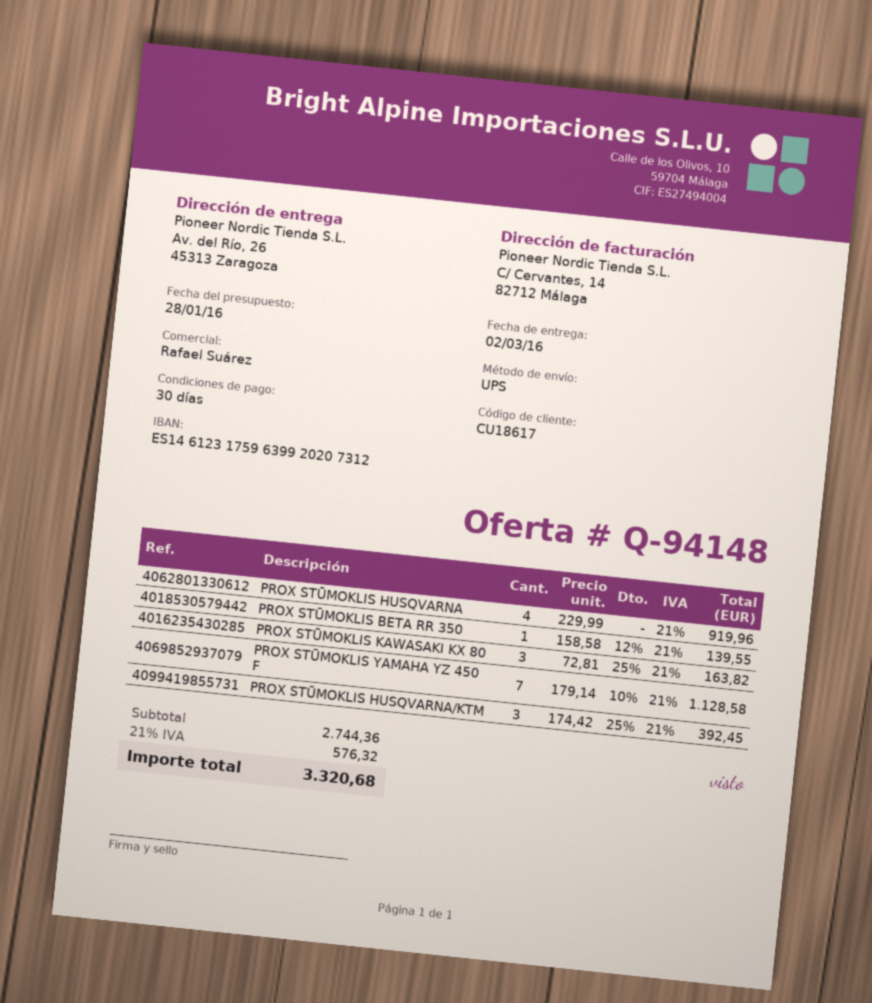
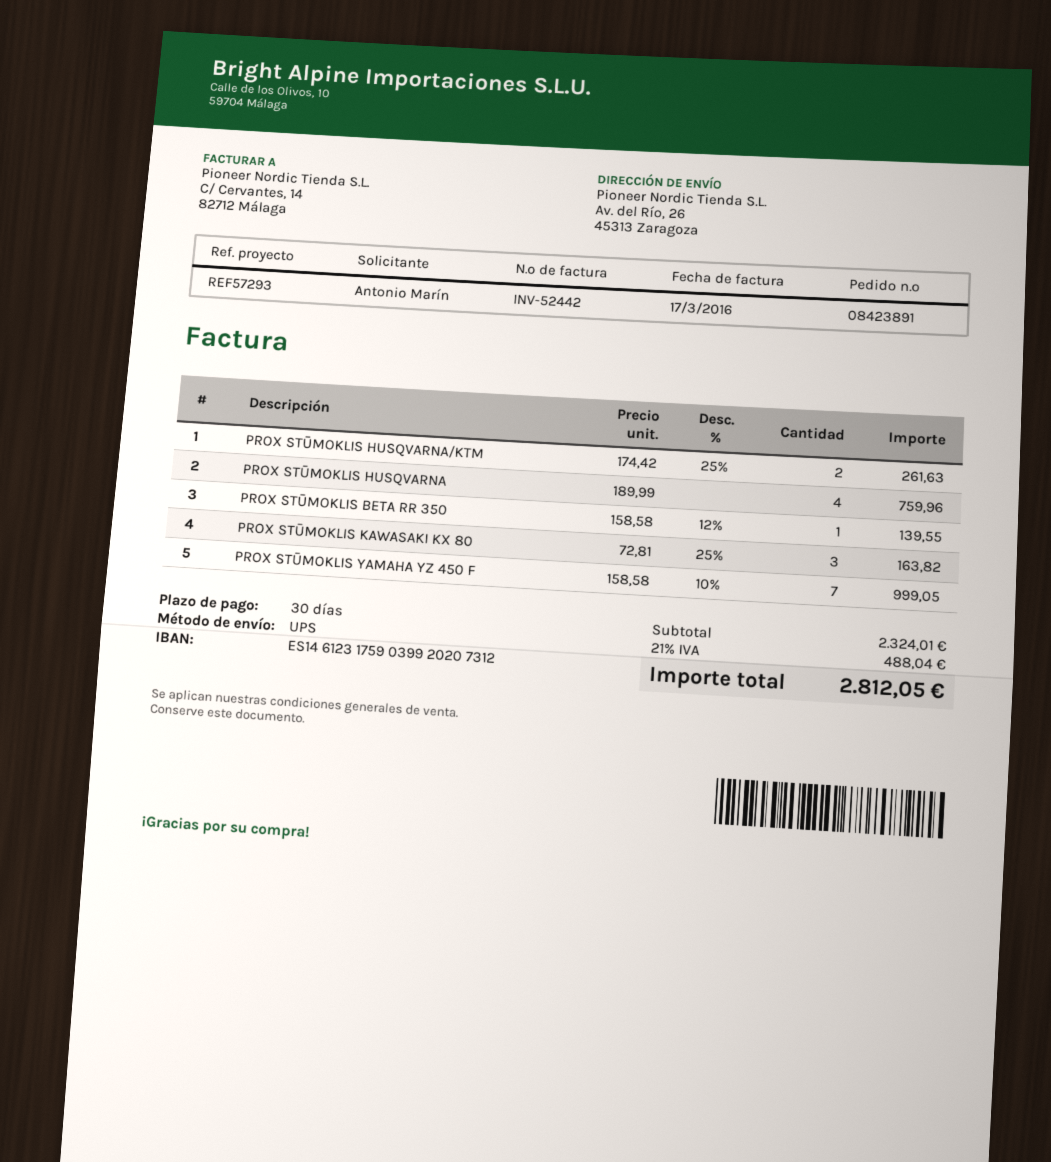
bank account: ES1461231759639920207312 -> ES1461231759039920207312
PROX STŪMOKLIS HUSQVARNA: 4 x 229.99 = 919.96 -> 4 x 189.99 = 759.96
PROX STŪMOKLIS YAMAHA YZ 450 F: 7 x 179.14 - 10% = 1128.58 -> 7 x 158.58 - 10% = 999.05
PROX STŪMOKLIS HUSQVARNA/KTM: 3 x 174.42 - 25% = 392.45 -> 2 x 174.42 - 25% = 261.63
subtotal: 2744.36 -> 2324.01
tax: 21% = 576.32 -> 21% = 488.04
total: 3320.68 -> 2812.05

